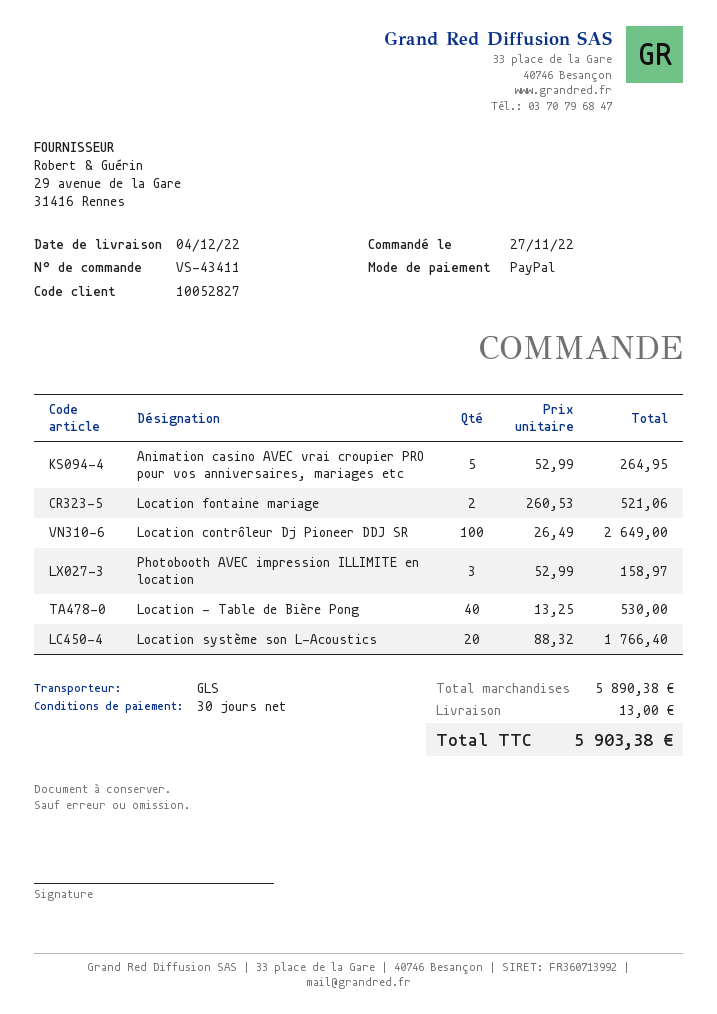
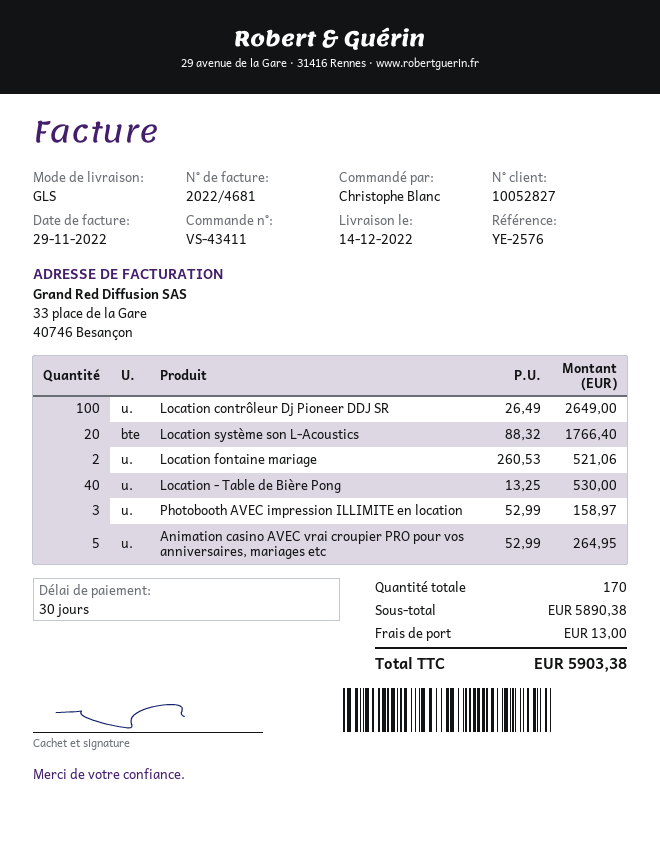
delivery date: 2022-12-04 -> 2022-12-14

